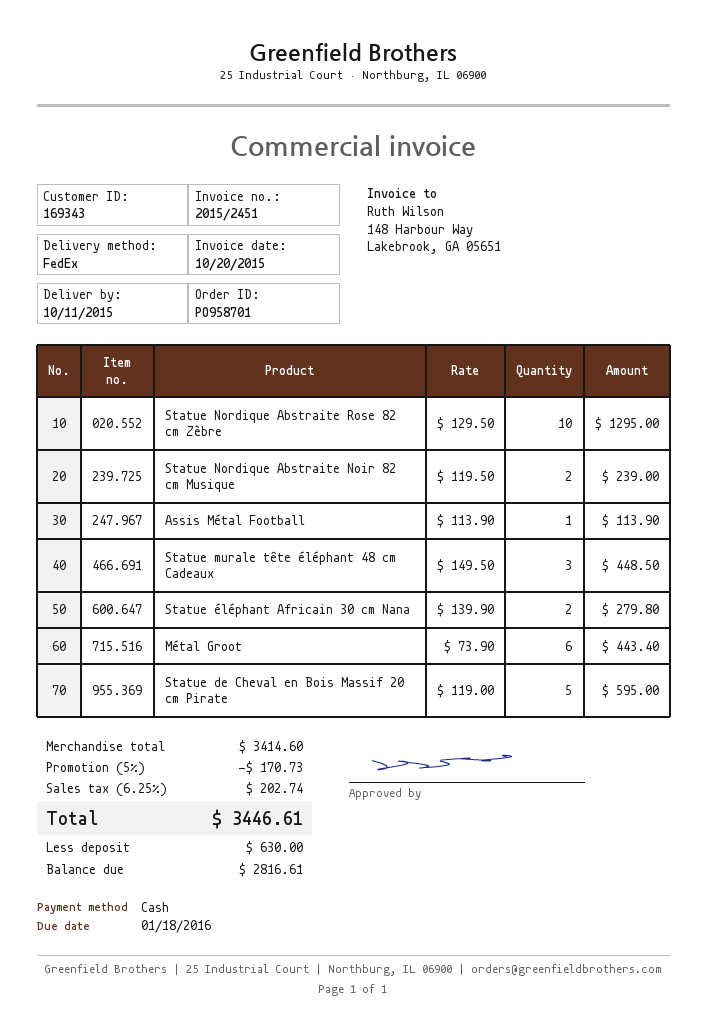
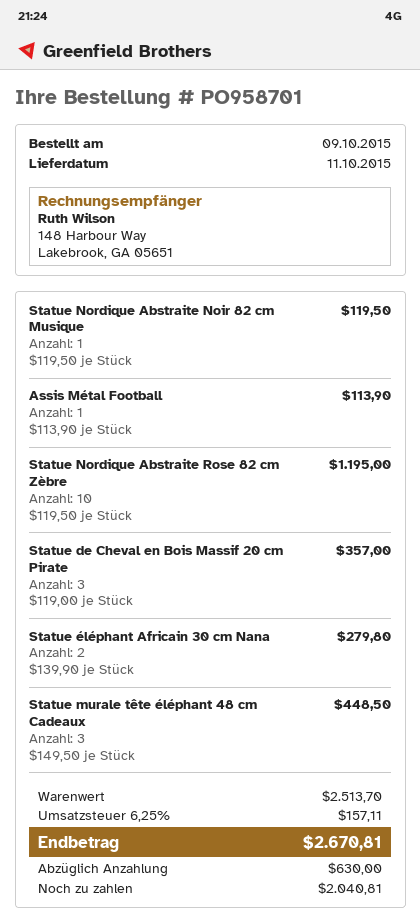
Statue Nordique Abstraite Rose 82 cm Zèbre: 10 x 129.50 = 1295.00 -> 10 x 119.50 = 1195.00
Statue Nordique Abstraite Noir 82 cm Musique: 2 x 119.50 = 239.00 -> 1 x 119.50 = 119.50
Métal Groot: 6 x 73.90 = 443.40 -> none
Statue de Cheval en Bois Massif 20 cm Pirate: 5 x 119.00 = 595.00 -> 3 x 119.00 = 357.00
subtotal: 3414.60 -> 2513.70
discount: 5% = 170.73 -> none
tax: 6.25% = 202.74 -> 6.25% = 157.11
total: 3446.61 -> 2670.81
balance: 2816.61 -> 2040.81

